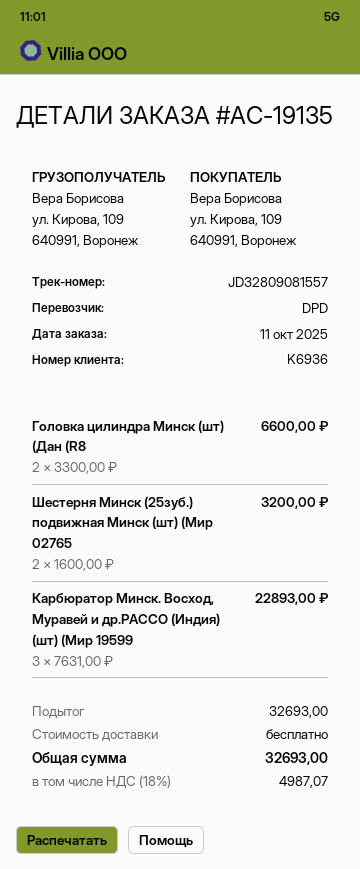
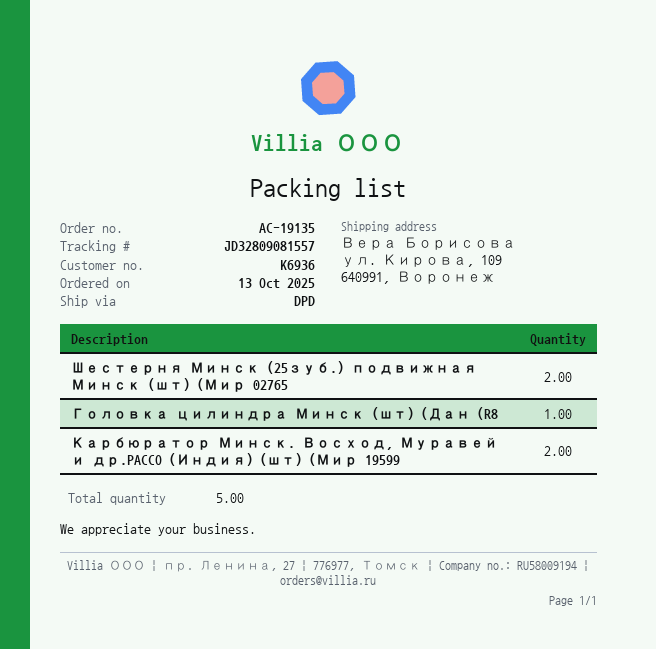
order date: 2025-10-11 -> 2025-10-13
Головка цилиндра Минск (шт) (Дан (R8: 2 -> 1
Карбюратор Минск. Восход, Муравей и др.PACCO (Индия) (шт) (Мир 19599: 3 -> 2

